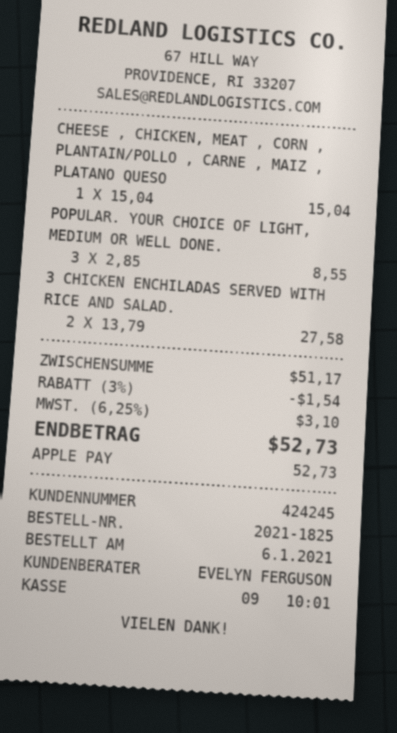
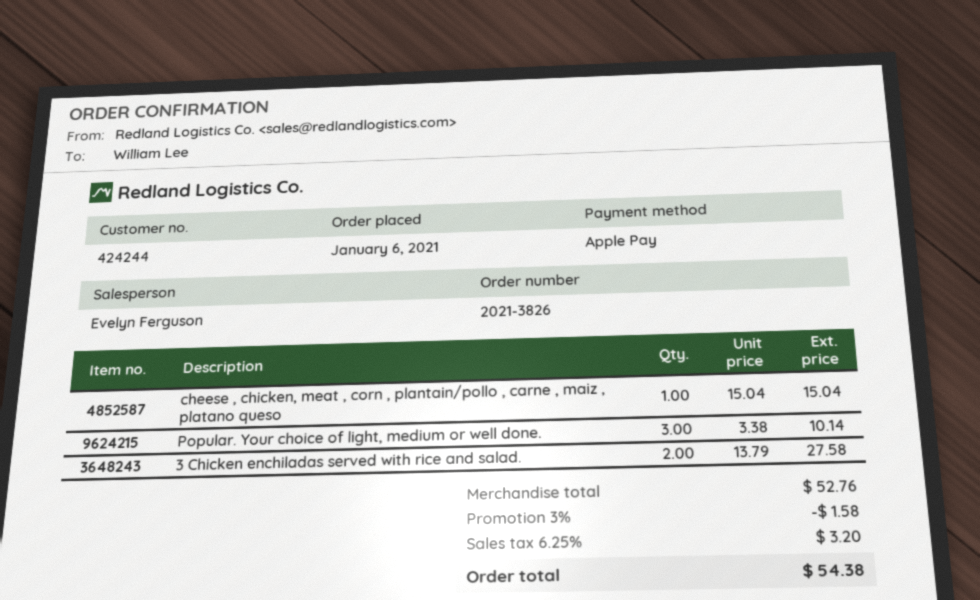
order number: 2021-1825 -> 2021-3826
customer number: 424245 -> 424244
POPULAR. YOUR CHOICE OF LIGHT, MEDIUM OR WELL DONE.: 3 x 2.85 = 8.55 -> 3 x 3.38 = 10.14
subtotal: 51.17 -> 52.76
discount: 3% = 1.54 -> 3% = 1.58
tax: 6.25% = 3.10 -> 6.25% = 3.20
total: 52.73 -> 54.38

